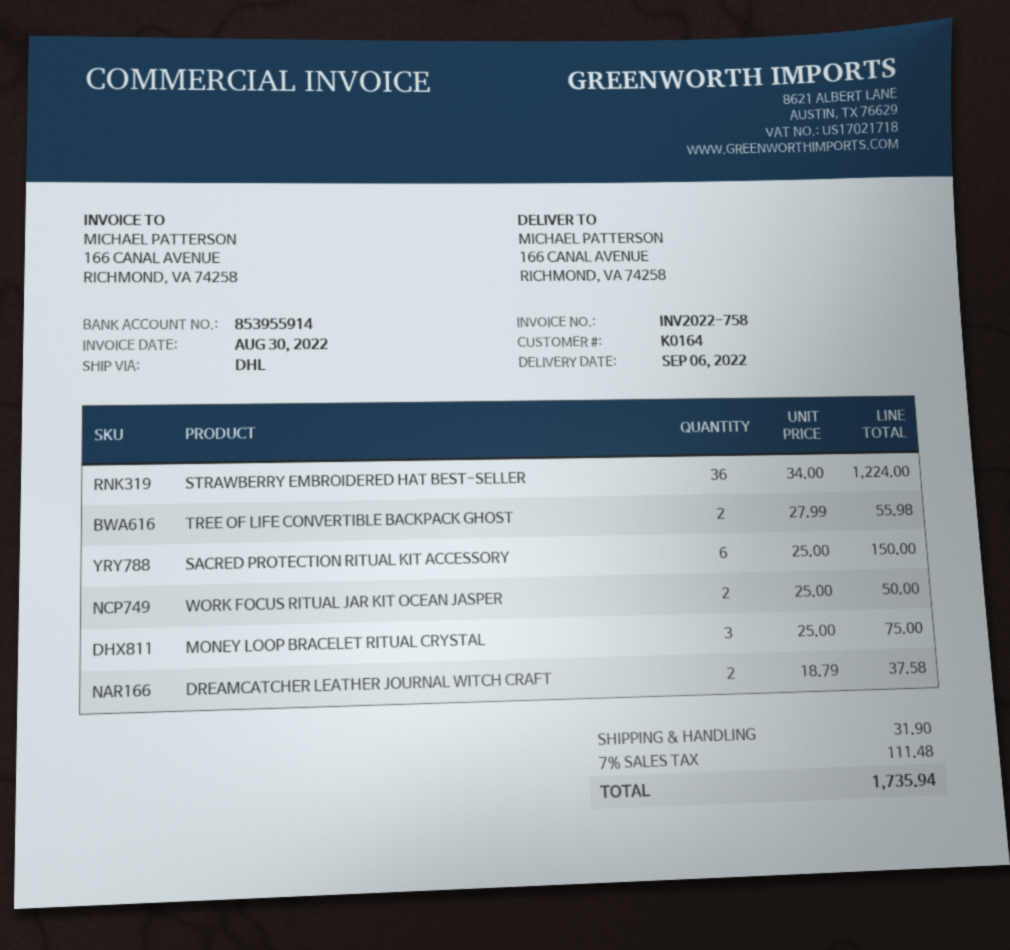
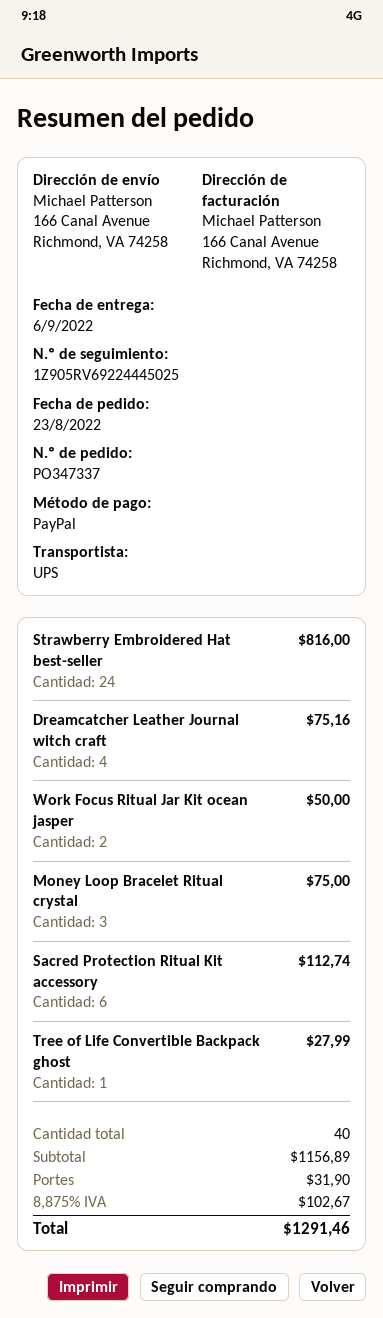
shipping method: DHL -> UPS
STRAWBERRY EMBROIDERED HAT BEST-SELLER: 36 for 1224.00 -> 24 for 816.00
TREE OF LIFE CONVERTIBLE BACKPACK GHOST: 2 for 55.98 -> 1 for 27.99
SACRED PROTECTION RITUAL KIT ACCESSORY: 6 for 150.00 -> 6 for 112.74
DREAMCATCHER LEATHER JOURNAL WITCH CRAFT: 2 for 37.58 -> 4 for 75.16
tax: 7% = 111.48 -> 8.875% = 102.67
total: 1735.94 -> 1291.46

